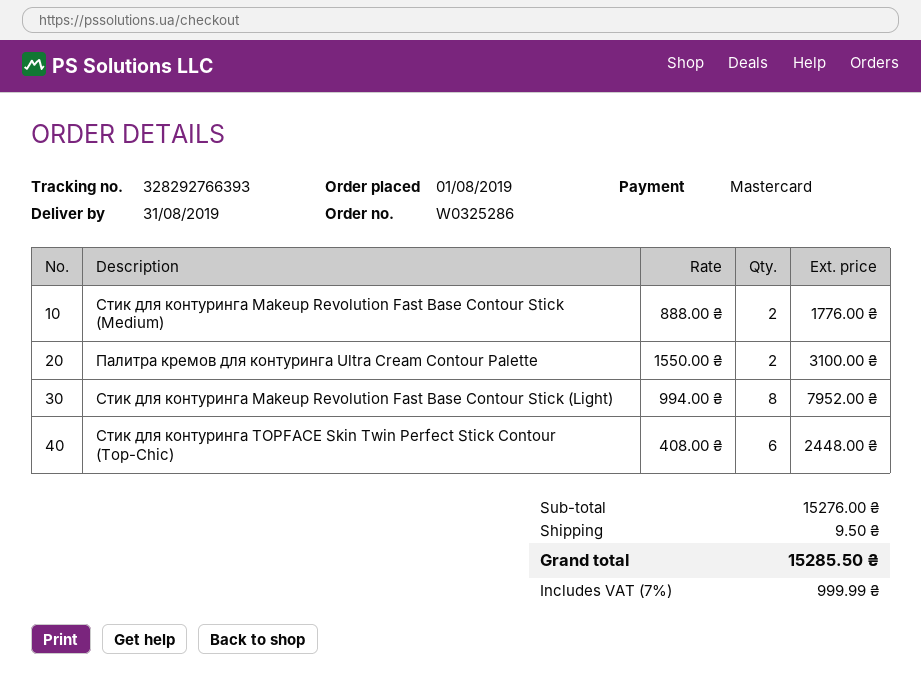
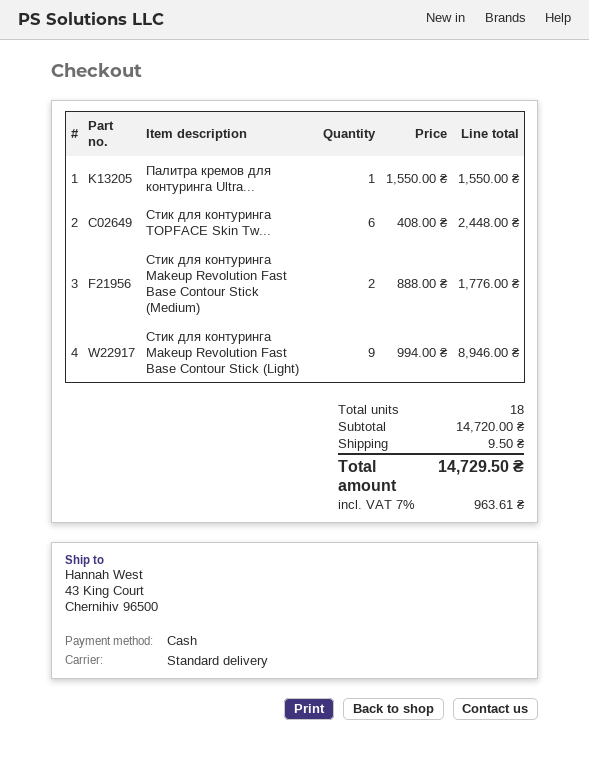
payment method: Mastercard -> cash
Палитра кремов для контуринга Ultra Cream Contour Palette: 2 x 1550.00 = 3100.00 -> 1 x 1550.00 = 1550.00
Стик для контуринга Makeup Revolution Fast Base Contour Stick (Light): 8 x 994.00 = 7952.00 -> 9 x 994.00 = 8946.00
subtotal: 15276.00 -> 14720.00
tax: 7% = 999.99 -> 7% = 963.61
total: 15285.50 -> 14729.50

